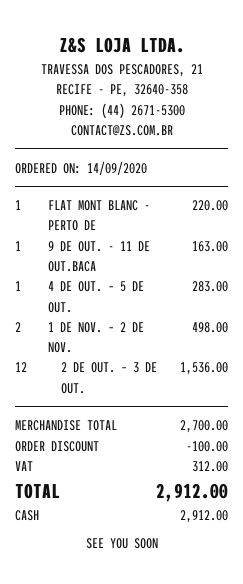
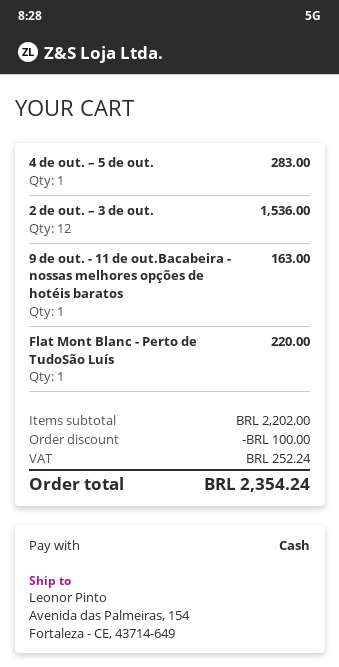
1 DE NOV. – 2 DE NOV.: 2 for 498.00 -> none
subtotal: 2700.00 -> 2202.00
tax: 312.00 -> 252.24
total: 2912.00 -> 2354.24

